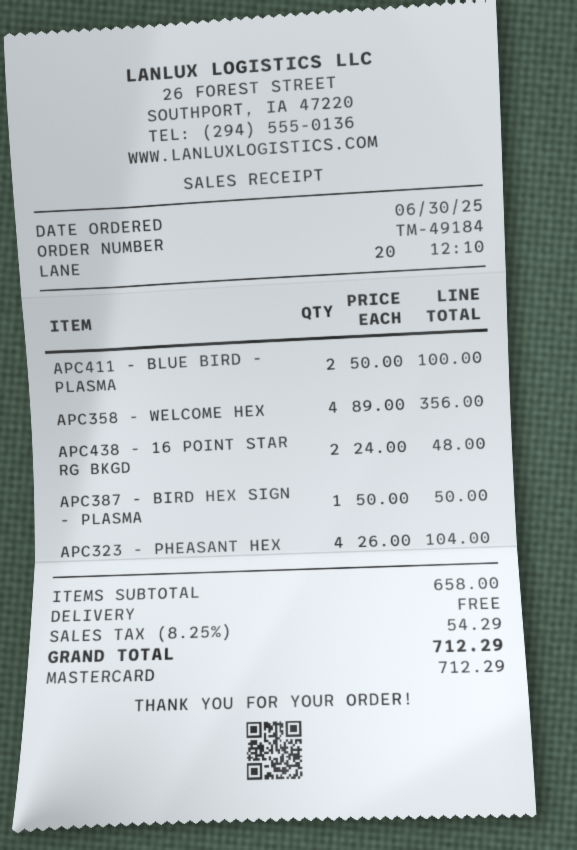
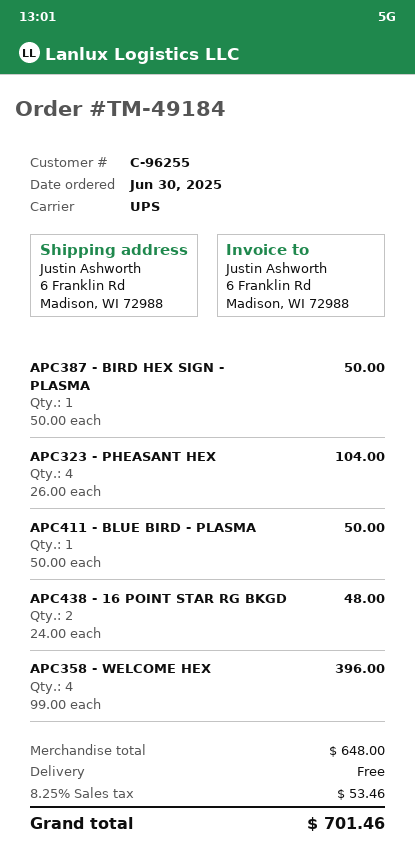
APC411 - BLUE BIRD - PLASMA: 2 x 50.00 = 100.00 -> 1 x 50.00 = 50.00
APC358 - WELCOME HEX: 4 x 89.00 = 356.00 -> 4 x 99.00 = 396.00
subtotal: 658.00 -> 648.00
tax: 8.25% = 54.29 -> 8.25% = 53.46
total: 712.29 -> 701.46

